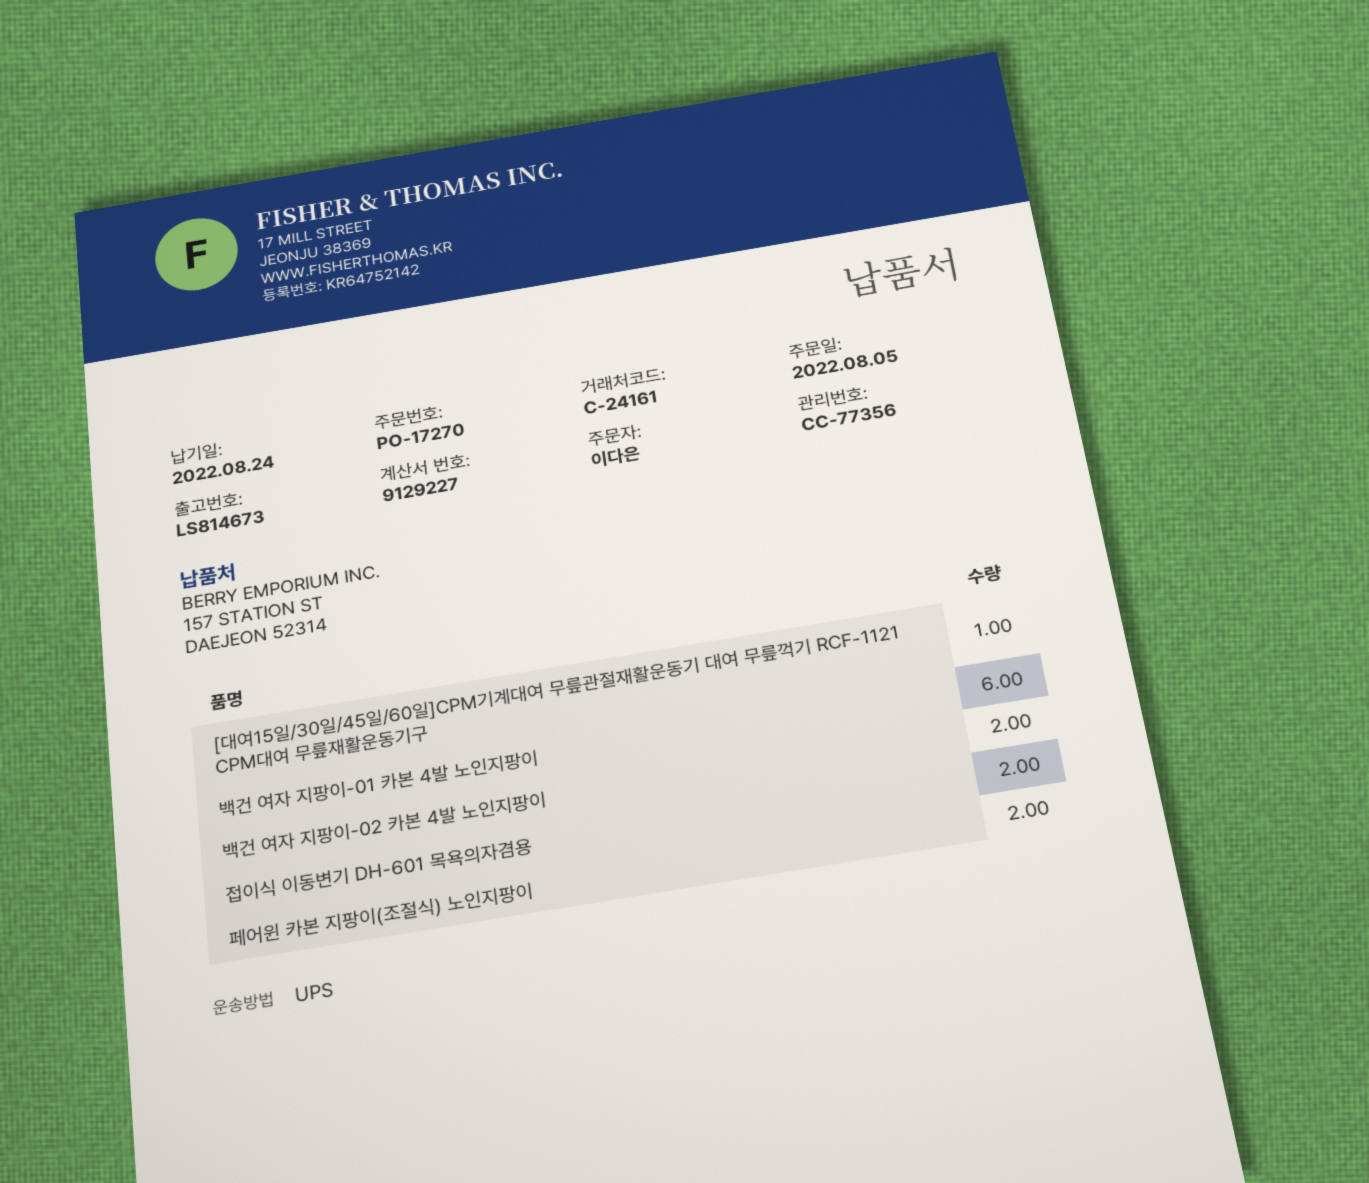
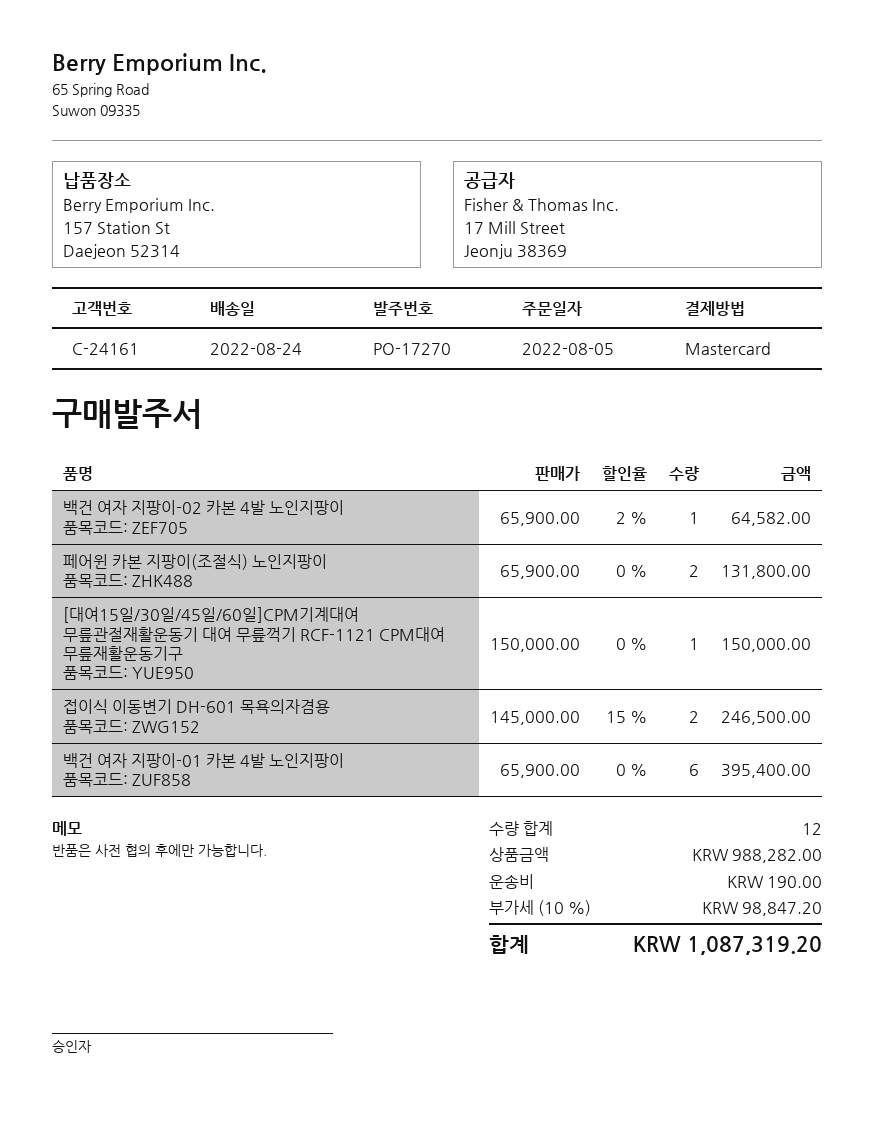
백건 여자 지팡이-02 카본 4발 노인지팡이: 2 -> 1

